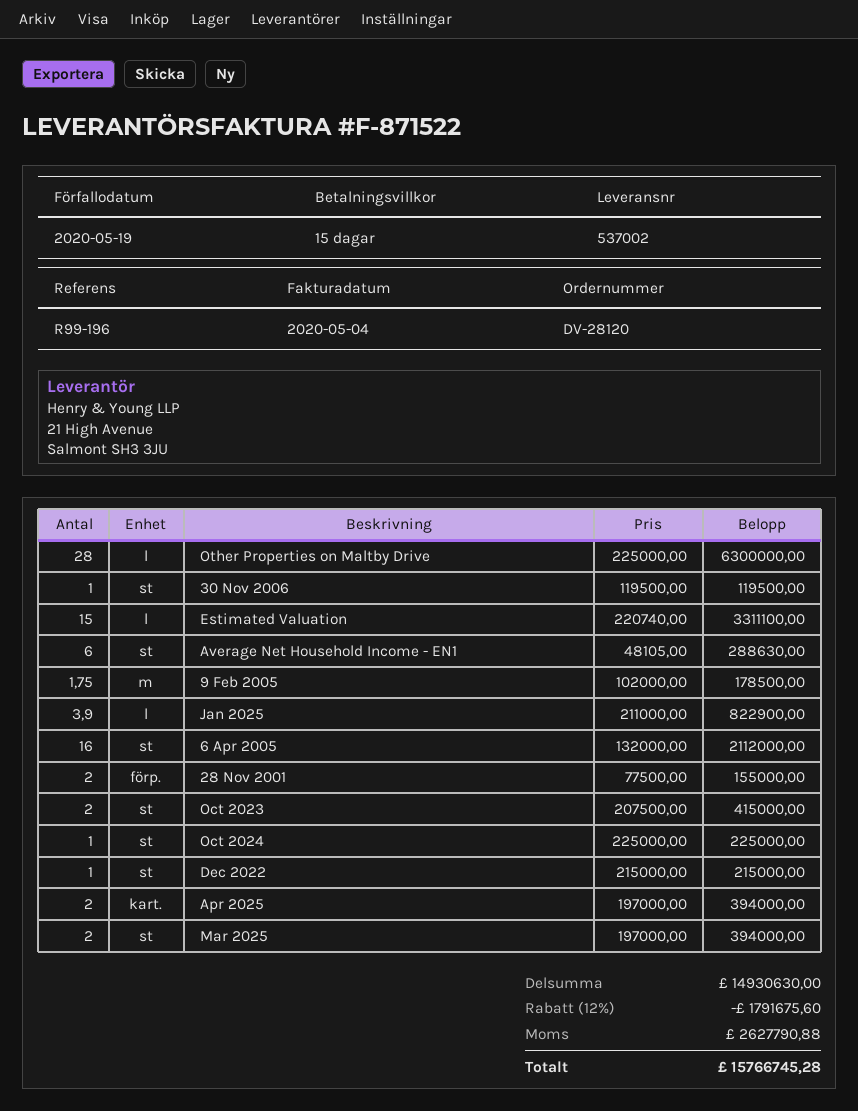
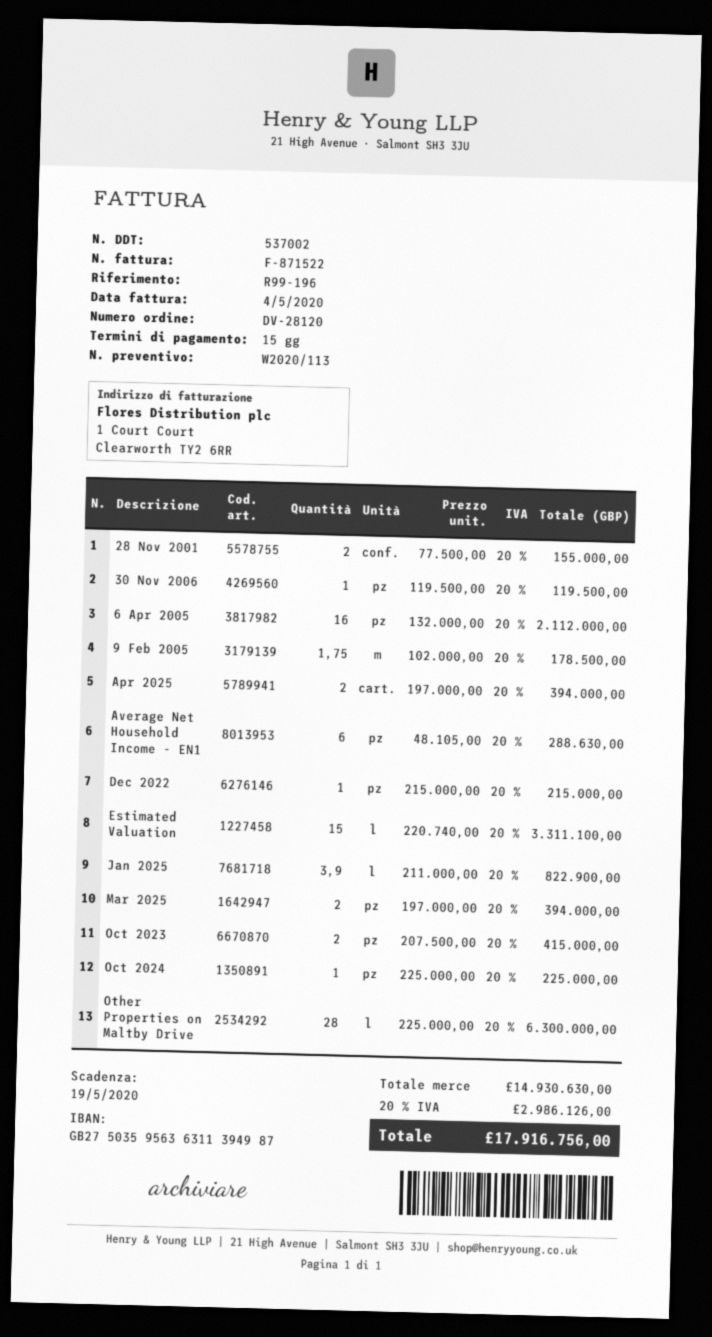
discount: 12% = 1791675.60 -> none
tax: 2627790.88 -> 2986126.00
total: 15766745.28 -> 17916756.00

